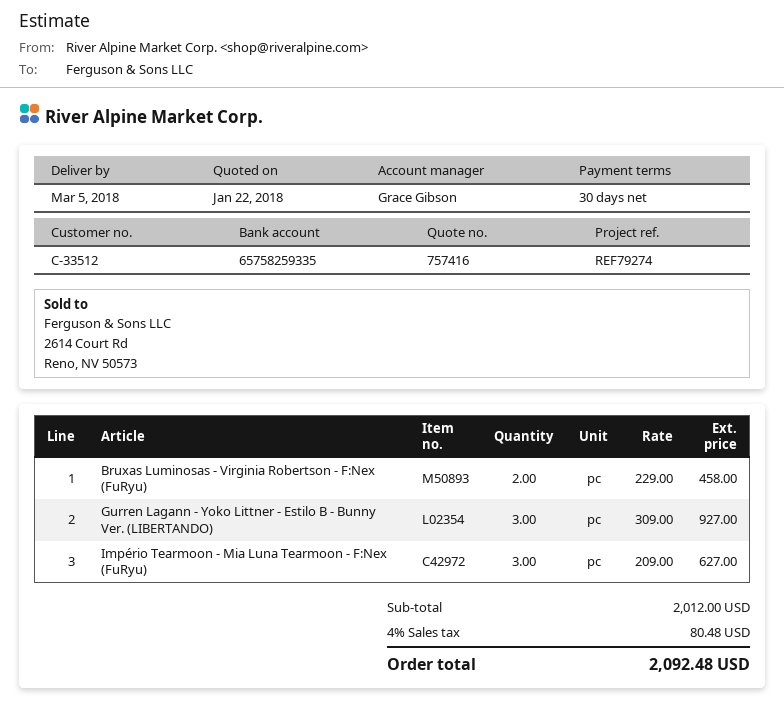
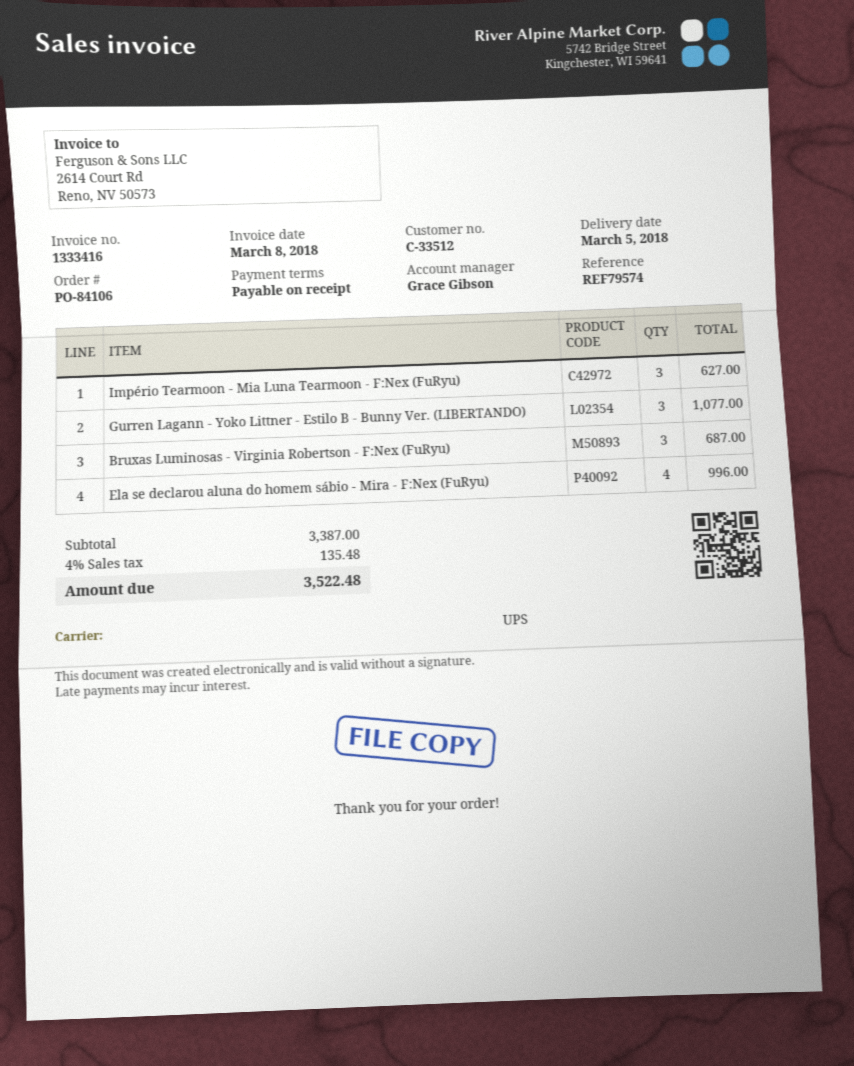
payment terms: 30 days -> on receipt
reference: REF79274 -> REF79574
Bruxas Luminosas - Virginia Robertson - F:Nex (FuRyu): 2 for 458.00 -> 3 for 687.00
Gurren Lagann - Yoko Littner - Estilo B - Bunny Ver. (LIBERTANDO): 3 for 927.00 -> 3 for 1077.00
Ela se declarou aluna do homem sábio - Mira - F:Nex (FuRyu): none -> 4 for 996.00
subtotal: 2012.00 -> 3387.00
tax: 4% = 80.48 -> 4% = 135.48
total: 2092.48 -> 3522.48

